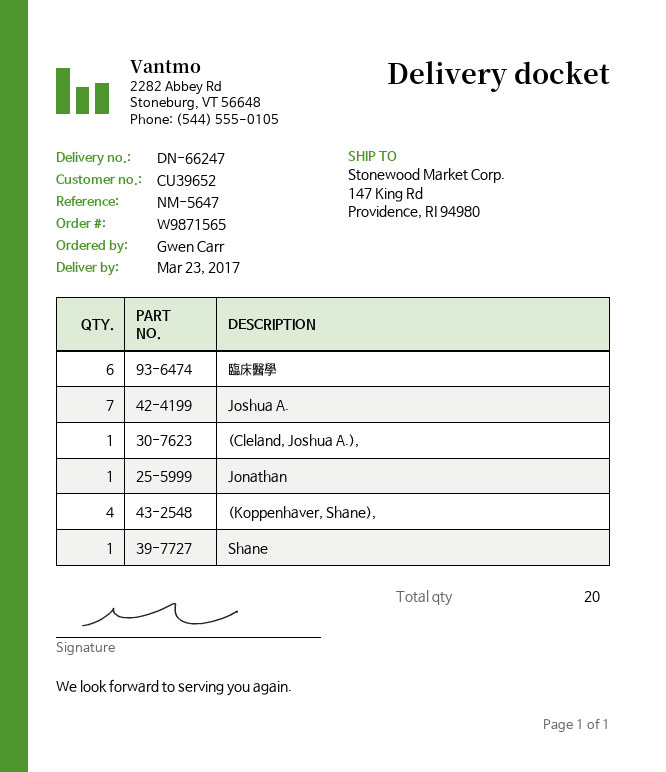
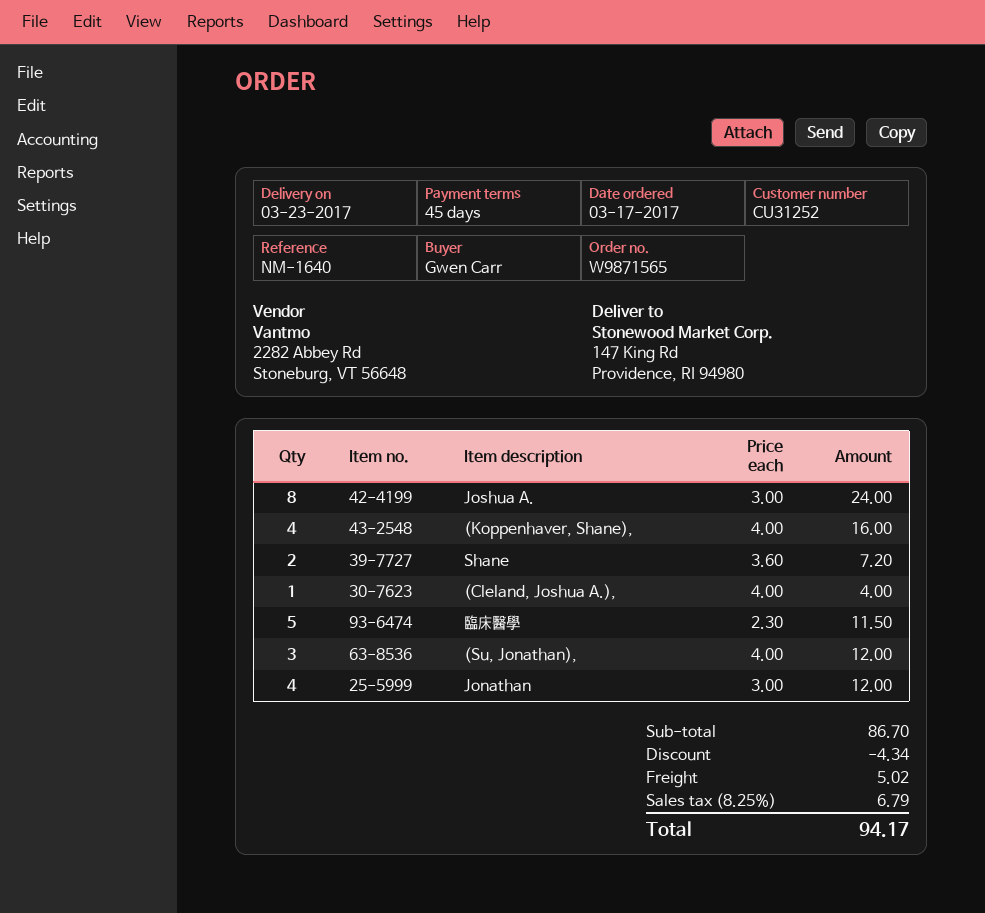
customer number: CU39652 -> CU31252
reference: NM-5647 -> NM-1640
臨床醫學: 6 -> 5
Joshua A.: 7 -> 8
Jonathan: 1 -> 4
Shane: 1 -> 2
(Su, Jonathan),: none -> 3

